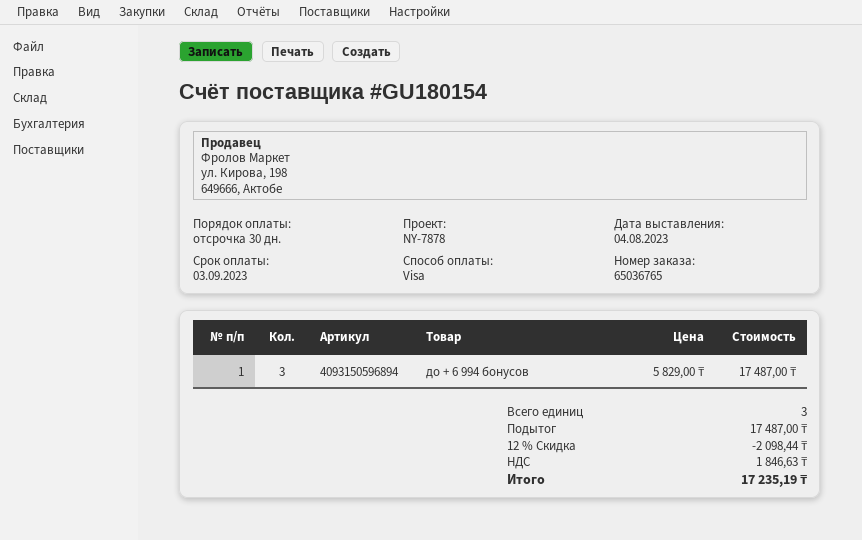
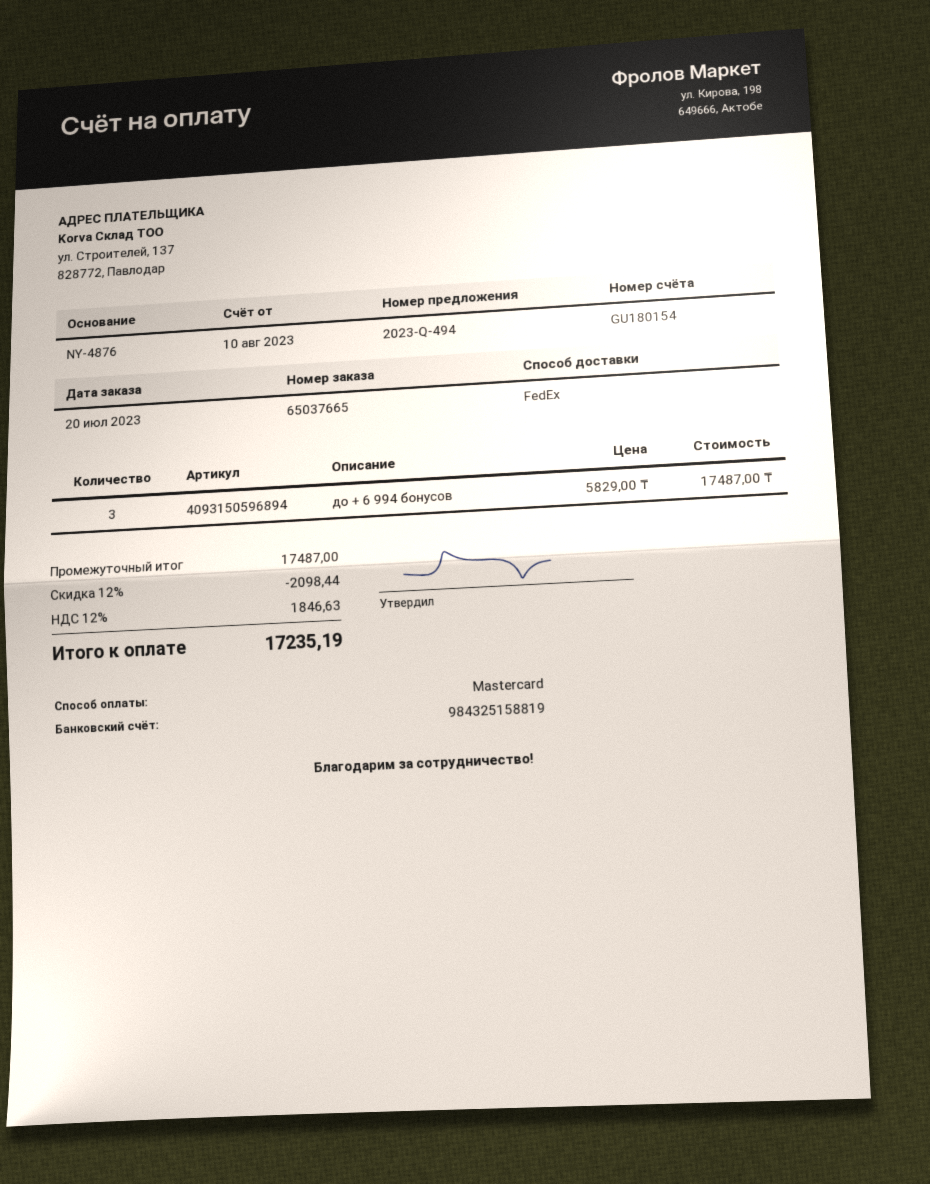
order number: 65036765 -> 65037665
invoice date: 2023-08-04 -> 2023-08-10
reference: NY-7878 -> NY-4876
payment method: Visa -> Mastercard

